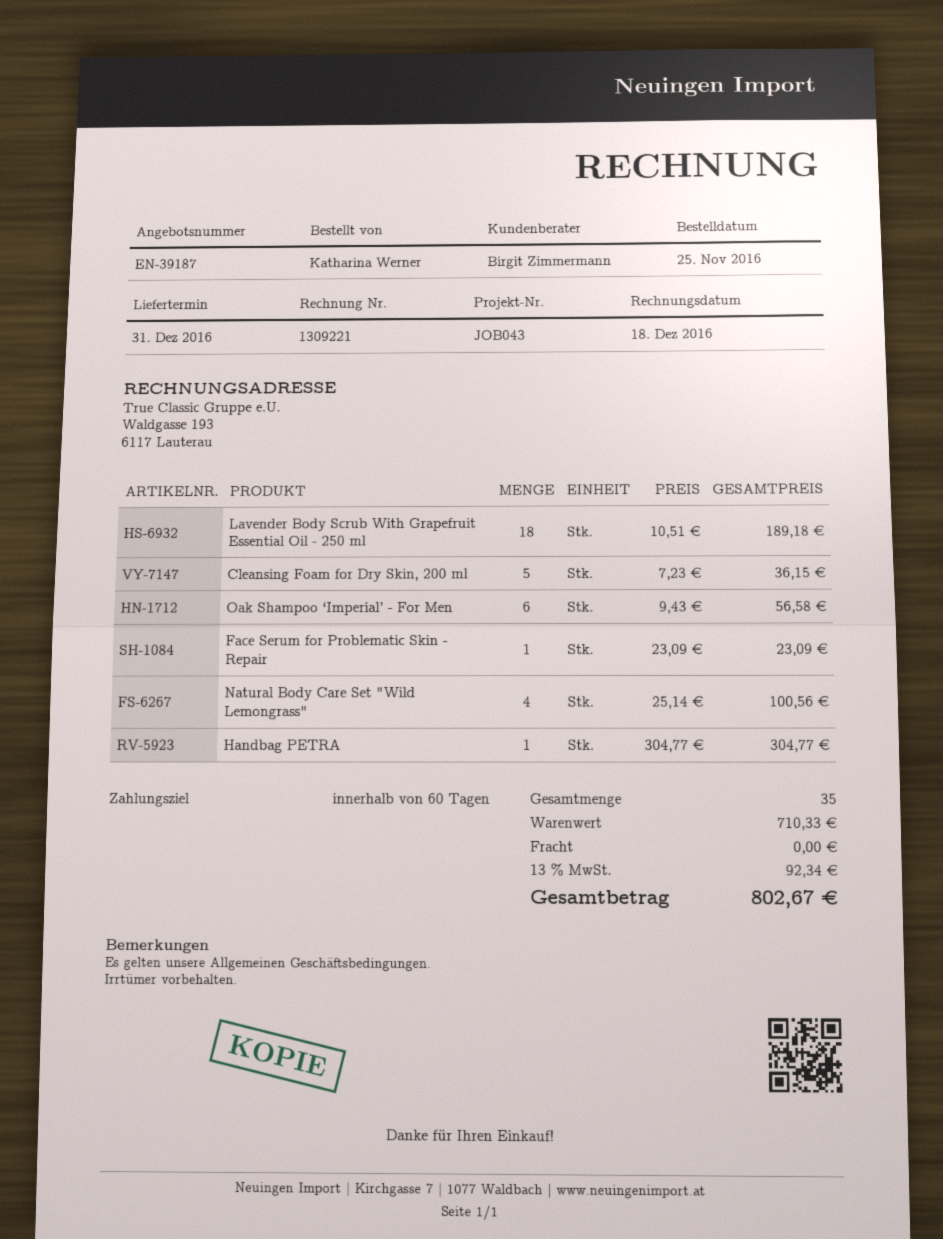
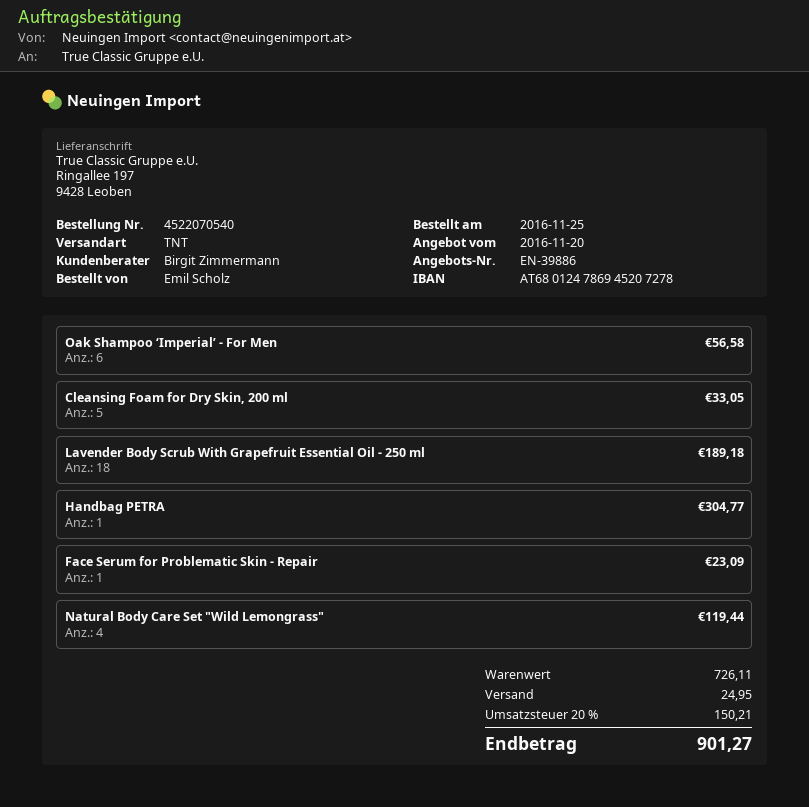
quote number: EN-39187 -> EN-39886
ordered by: Katharina Werner -> Emil Scholz
Cleansing Foam for Dry Skin, 200 ml: 5 for 36.15 -> 5 for 33.05
Natural Body Care Set "Wild Lemongrass": 4 for 100.56 -> 4 for 119.44
subtotal: 710.33 -> 726.11
shipping: 0.00 -> 24.95
tax: 13% = 92.34 -> 20% = 150.21
total: 802.67 -> 901.27

